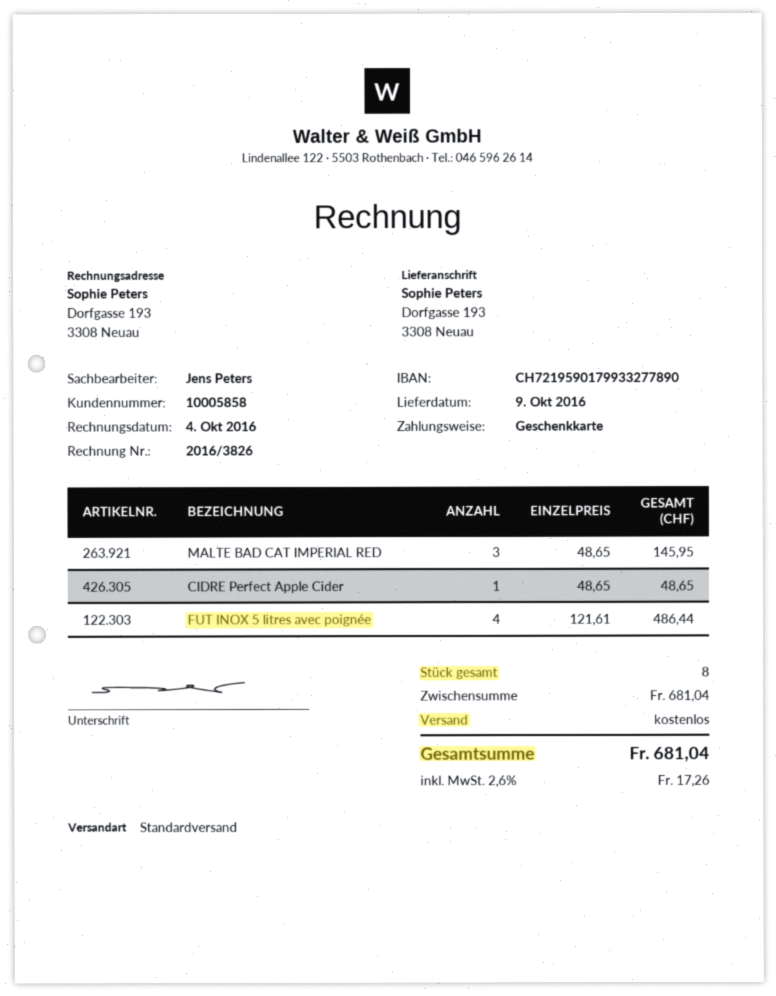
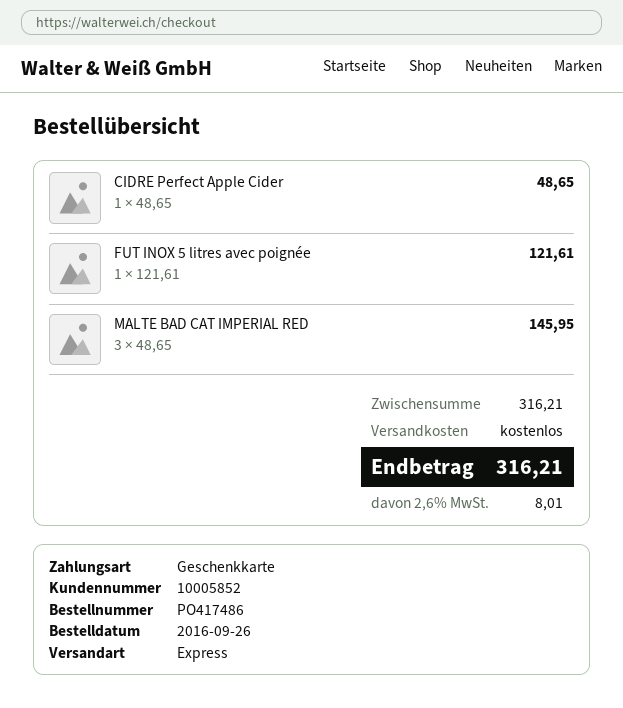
customer number: 10005858 -> 10005852
shipping method: standard -> express
FUT INOX 5 litres avec poignée: 4 x 121.61 = 486.44 -> 1 x 121.61 = 121.61
subtotal: 681.04 -> 316.21
tax: 2.6% = 17.26 -> 2.6% = 8.01
total: 681.04 -> 316.21

